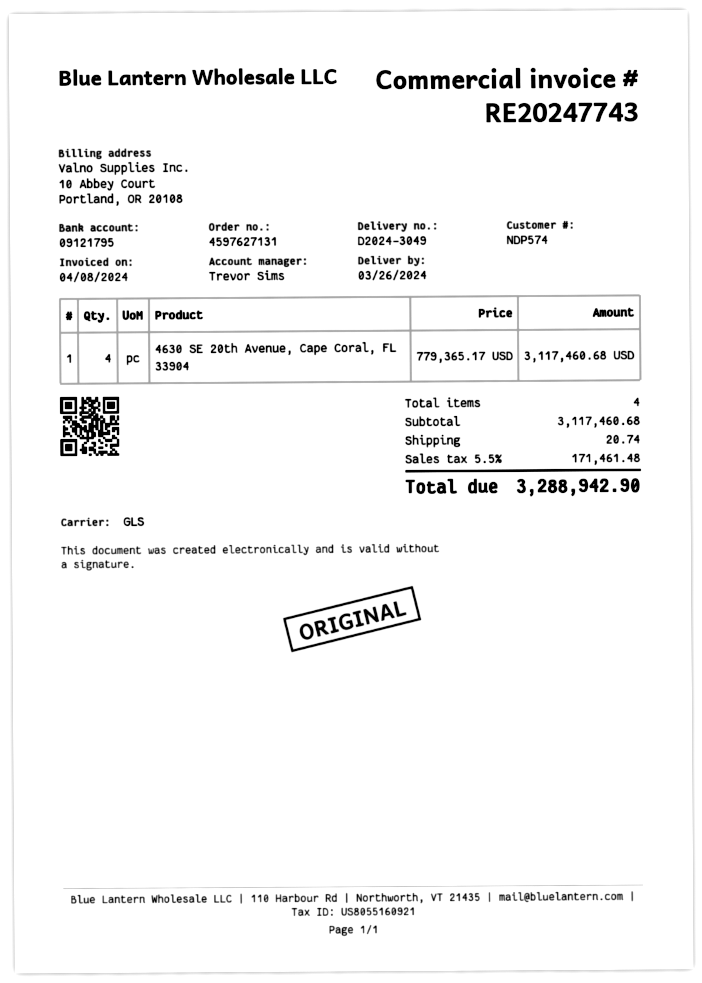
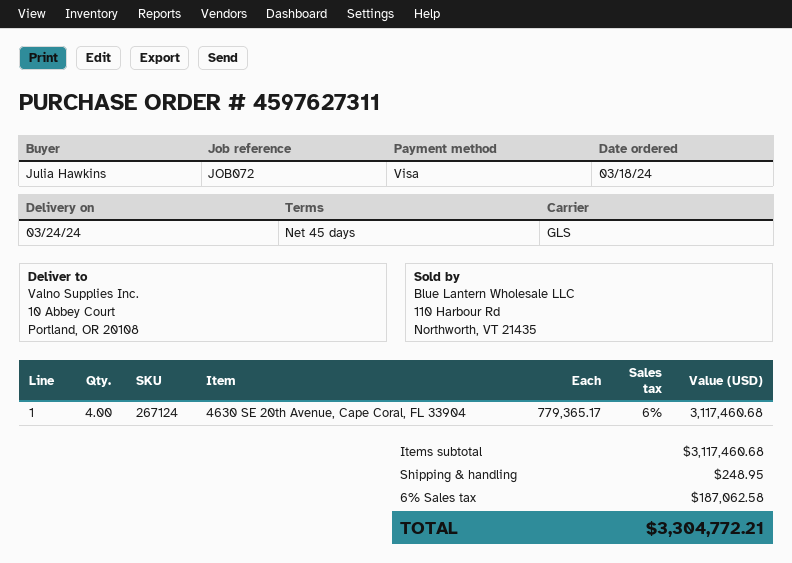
order number: 4597627131 -> 4597627311
delivery date: 2024-03-26 -> 2024-03-24
shipping: 20.74 -> 248.95
tax: 5.5% = 171461.48 -> 6% = 187062.58
total: 3288942.90 -> 3304772.21

